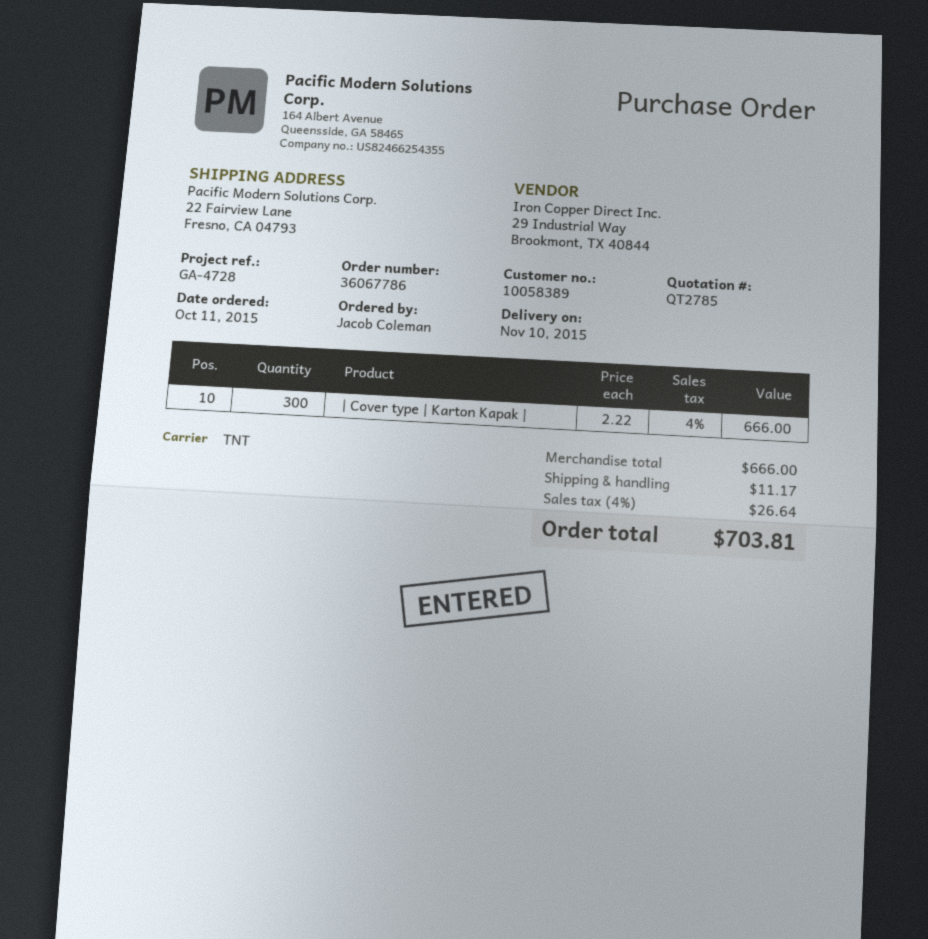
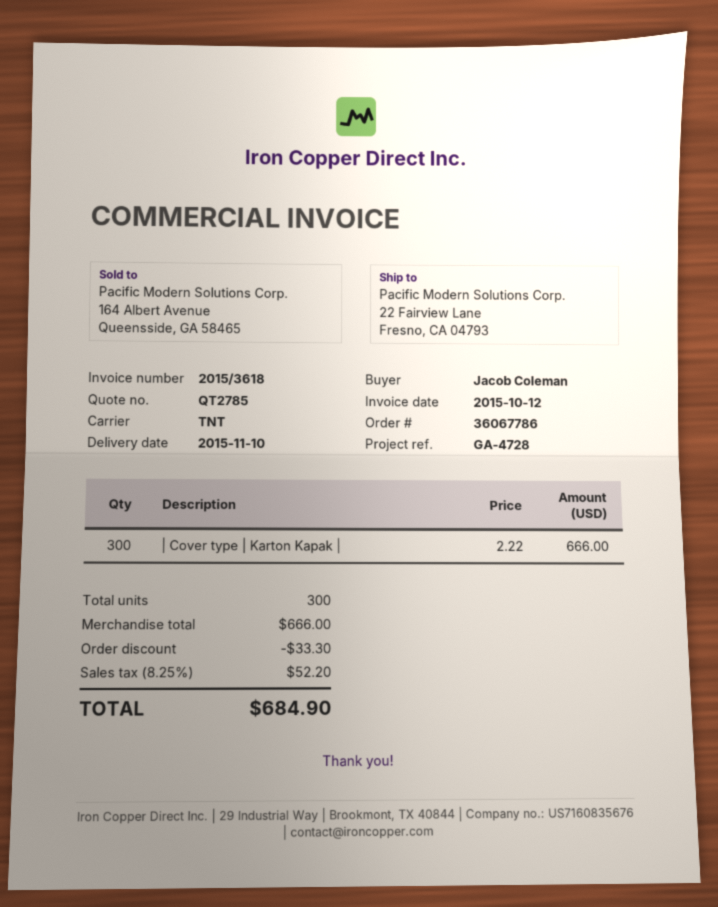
discount: none -> 33.30
shipping: 11.17 -> none
tax: 4% = 26.64 -> 8.25% = 52.20
total: 703.81 -> 684.90

